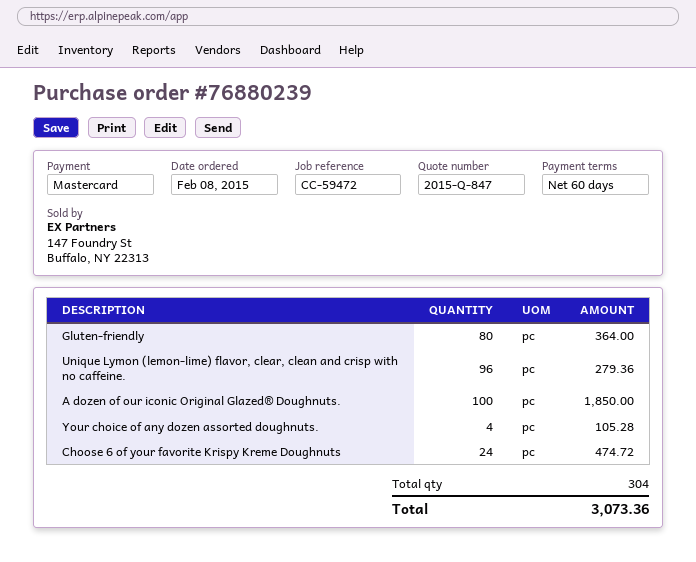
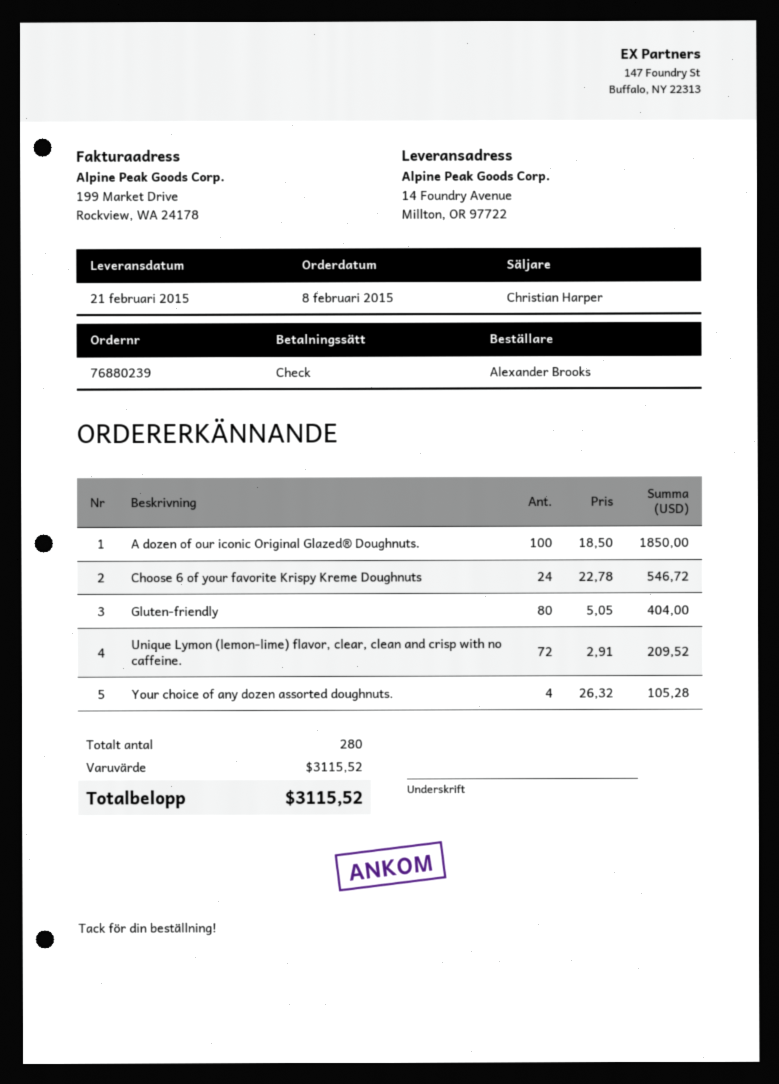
payment method: Mastercard -> cheque
Gluten-friendly: 80 for 364.00 -> 80 for 404.00
Unique Lymon (lemon-lime) flavor, clear, clean and crisp with no caffeine.: 96 for 279.36 -> 72 for 209.52
Choose 6 of your favorite Krispy Kreme Doughnuts: 24 for 474.72 -> 24 for 546.72
total quantity: 304 -> 280
total: 3073.36 -> 3115.52

